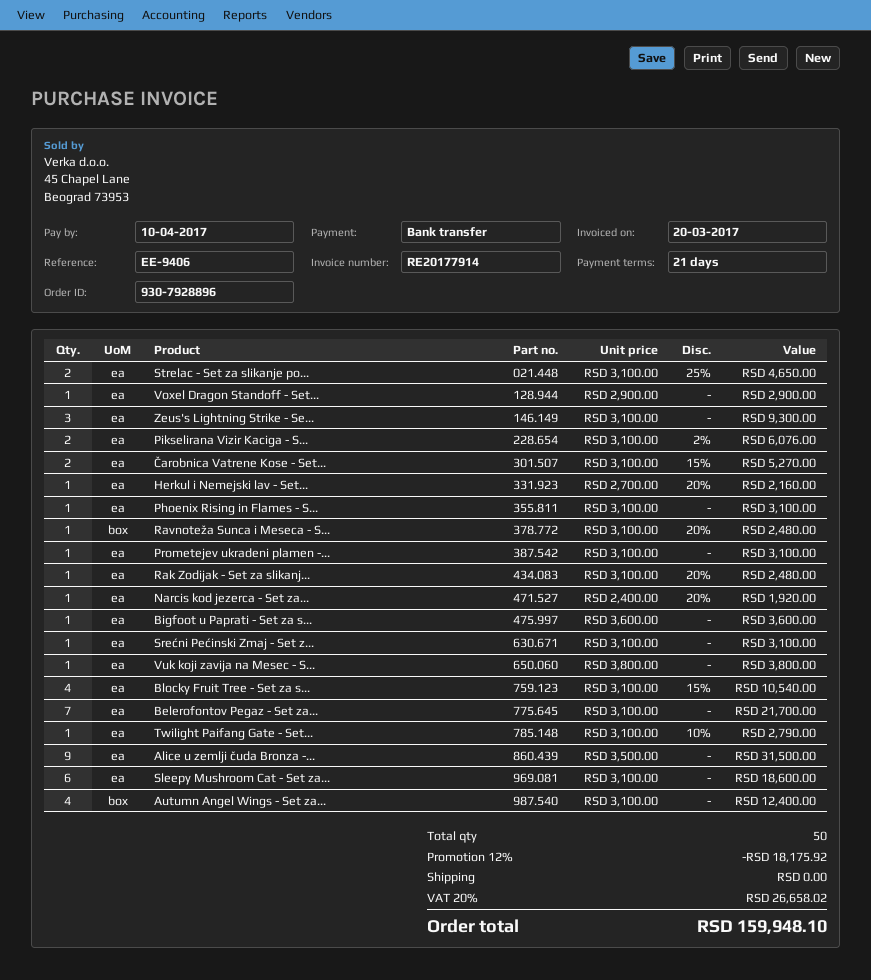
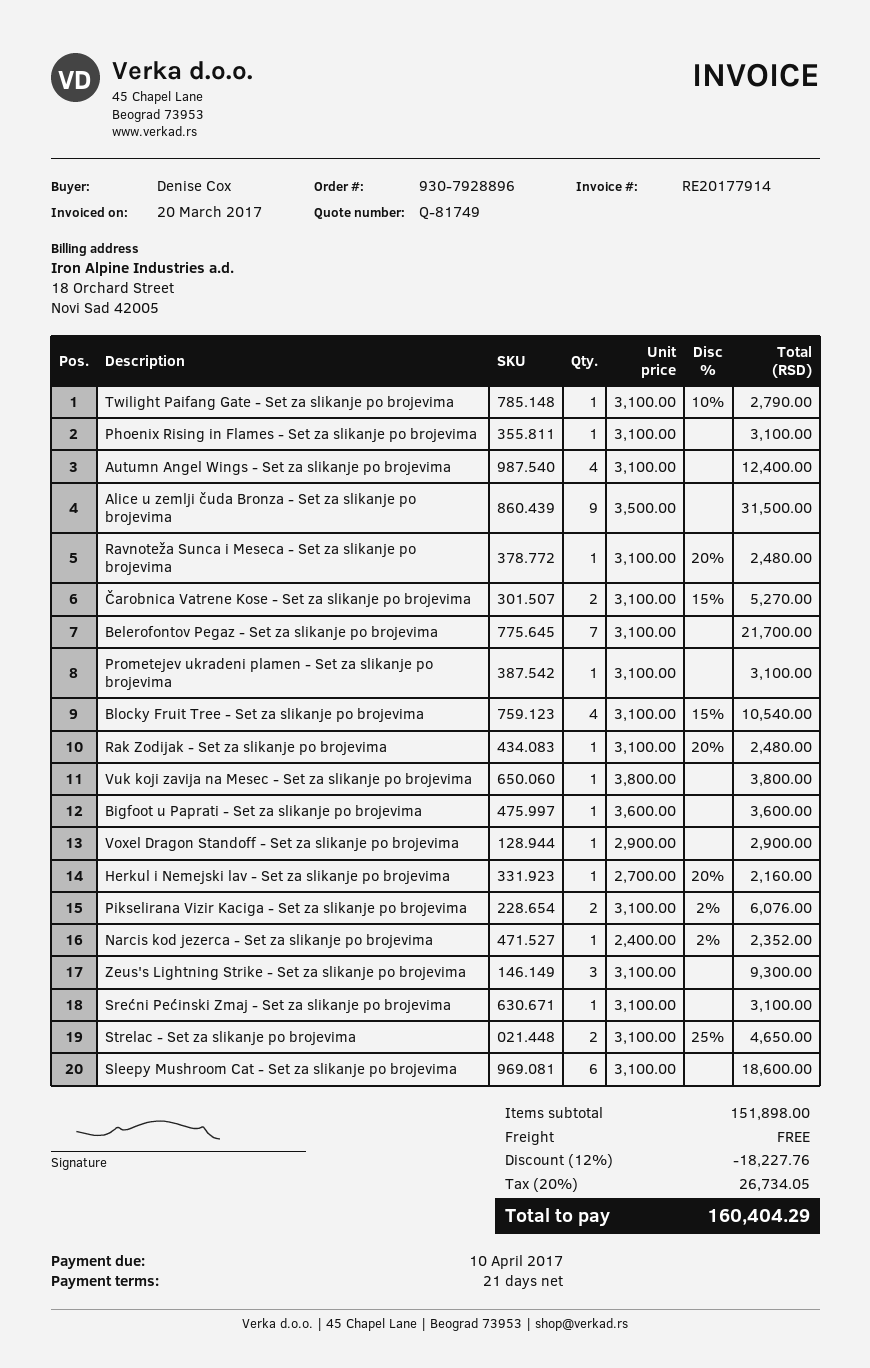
Narcis kod jezerca - Set za...: 1 x 2400.00 - 20% = 1920.00 -> 1 x 2400.00 - 2% = 2352.00
discount: 12% = 18175.92 -> 12% = 18227.76
tax: 20% = 26658.02 -> 20% = 26734.05
total: 159948.10 -> 160404.29

